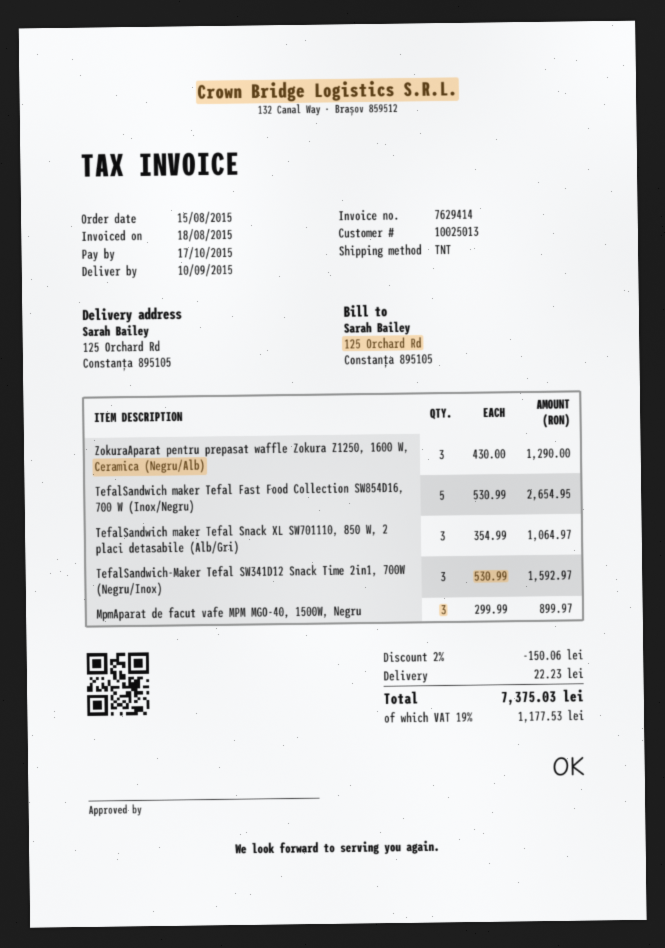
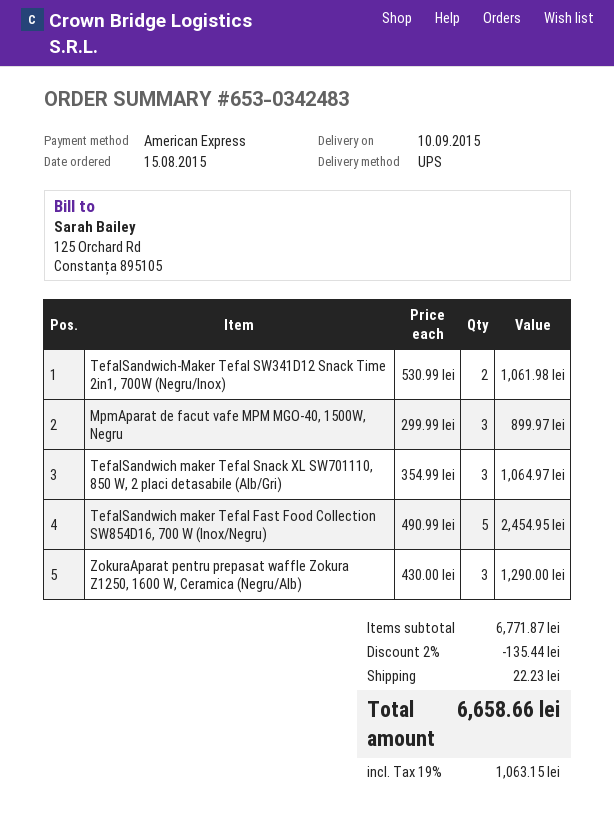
shipping method: TNT -> UPS
TefalSandwich maker Tefal Fast Food Collection SW854D16, 700 W (Inox/Negru): 5 x 530.99 = 2654.95 -> 5 x 490.99 = 2454.95
TefalSandwich-Maker Tefal SW341D12 Snack Time 2in1, 700W (Negru/Inox): 3 x 530.99 = 1592.97 -> 2 x 530.99 = 1061.98
discount: 2% = 150.06 -> 2% = 135.44
tax: 19% = 1177.53 -> 19% = 1063.15
total: 7375.03 -> 6658.66

